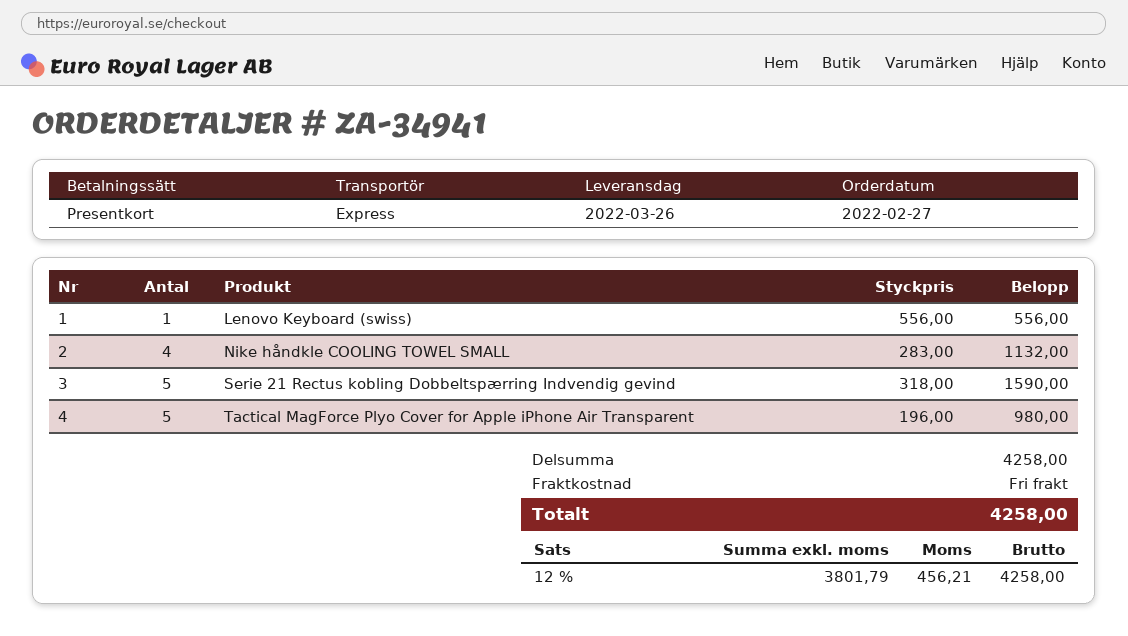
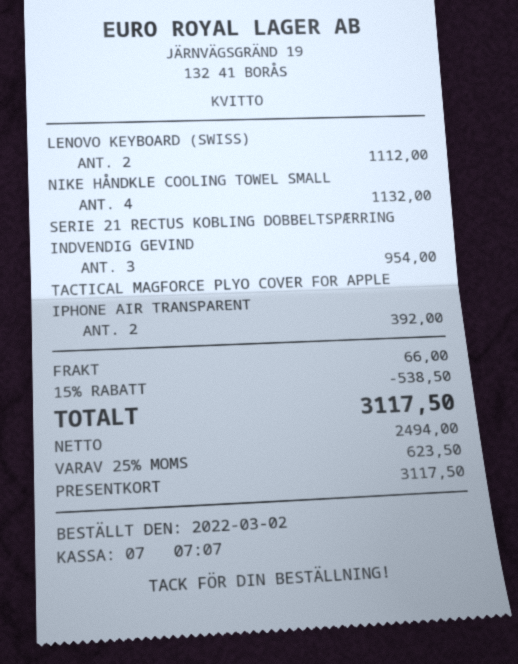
order date: 2022-02-27 -> 2022-03-02
Lenovo Keyboard (swiss): 1 for 556.00 -> 2 for 1112.00
Serie 21 Rectus kobling Dobbeltspærring Indvendig gevind: 5 for 1590.00 -> 3 for 954.00
Tactical MagForce Plyo Cover for Apple iPhone Air Transparent: 5 for 980.00 -> 2 for 392.00
discount: none -> 15% = 538.50
shipping: 0.00 -> 66.00
net: 3801.79 -> 2494.00
tax: 12% = 456.21 -> 25% = 623.50
total: 4258.00 -> 3117.50

